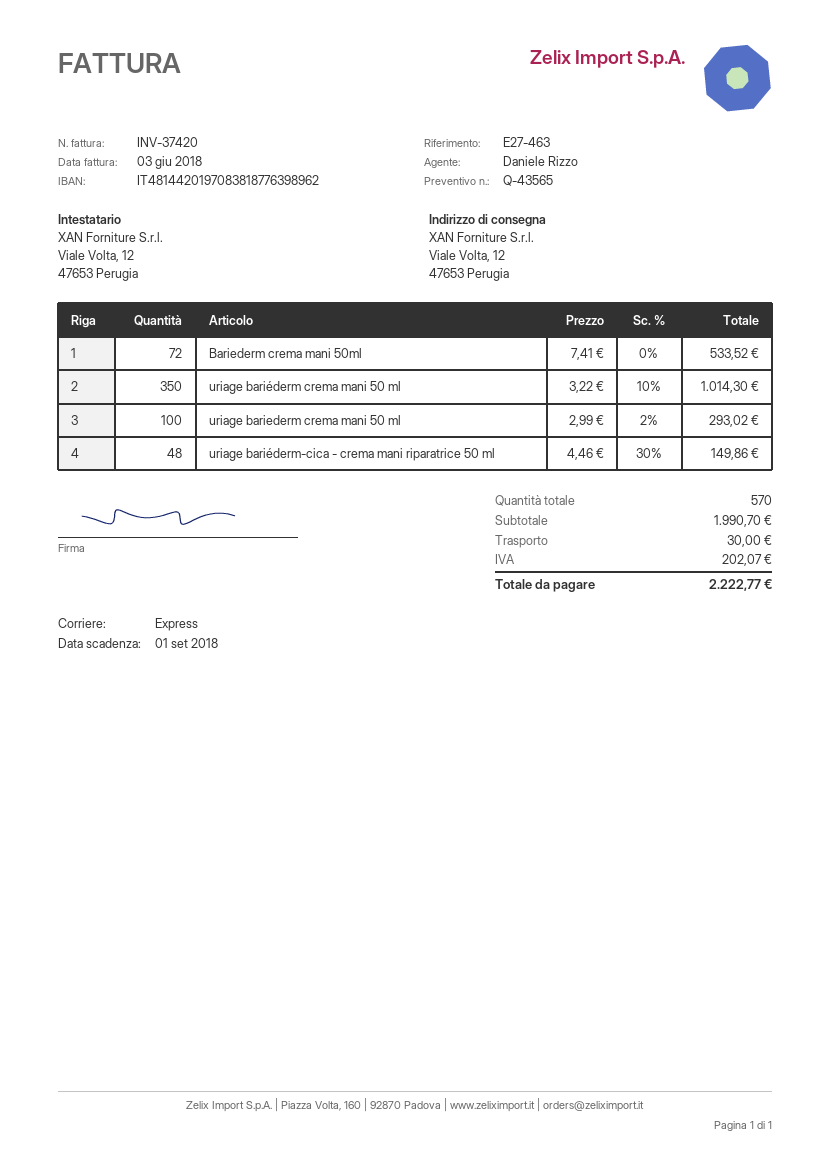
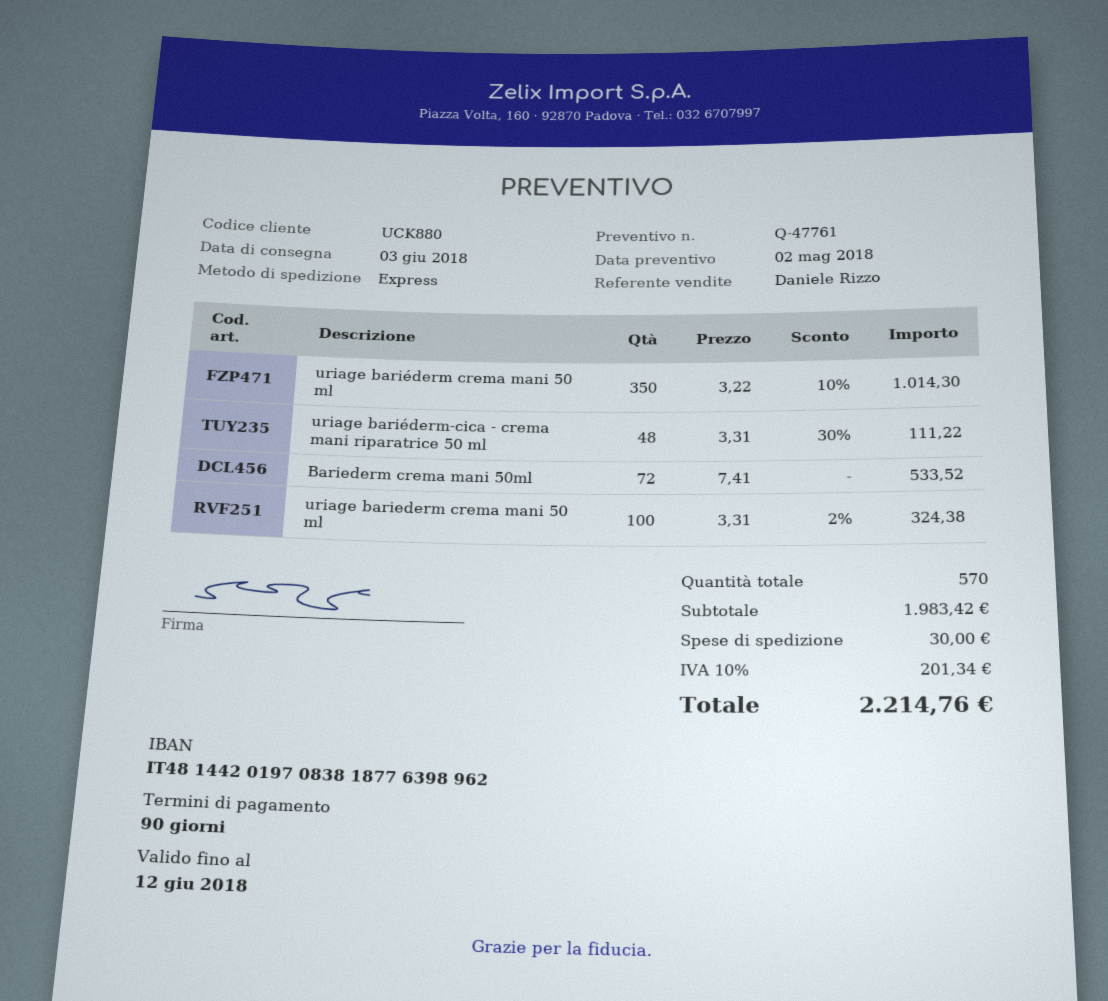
quote number: Q-43565 -> Q-47761
uriage bariederm crema mani 50 ml: 100 x 2.99 - 2% = 293.02 -> 100 x 3.31 - 2% = 324.38
uriage bariéderm-cica - crema mani riparatrice 50 ml: 48 x 4.46 - 30% = 149.86 -> 48 x 3.31 - 30% = 111.22
subtotal: 1990.70 -> 1983.42
tax: 202.07 -> 201.34
total: 2222.77 -> 2214.76

